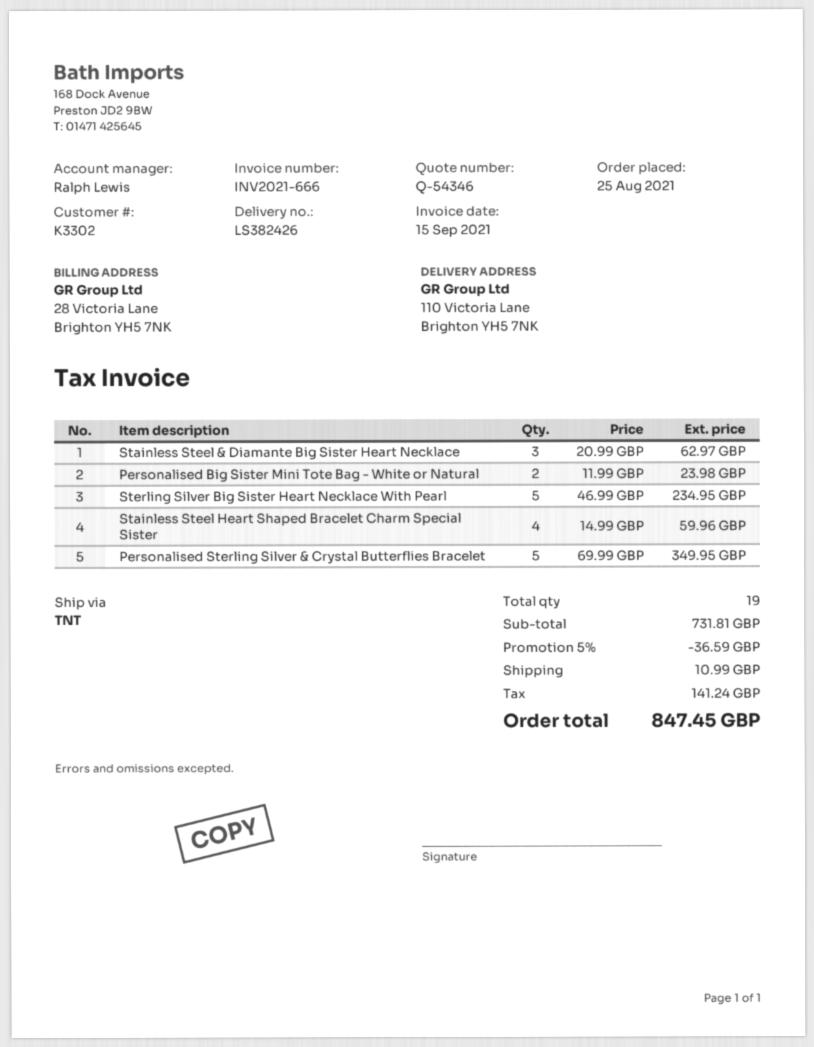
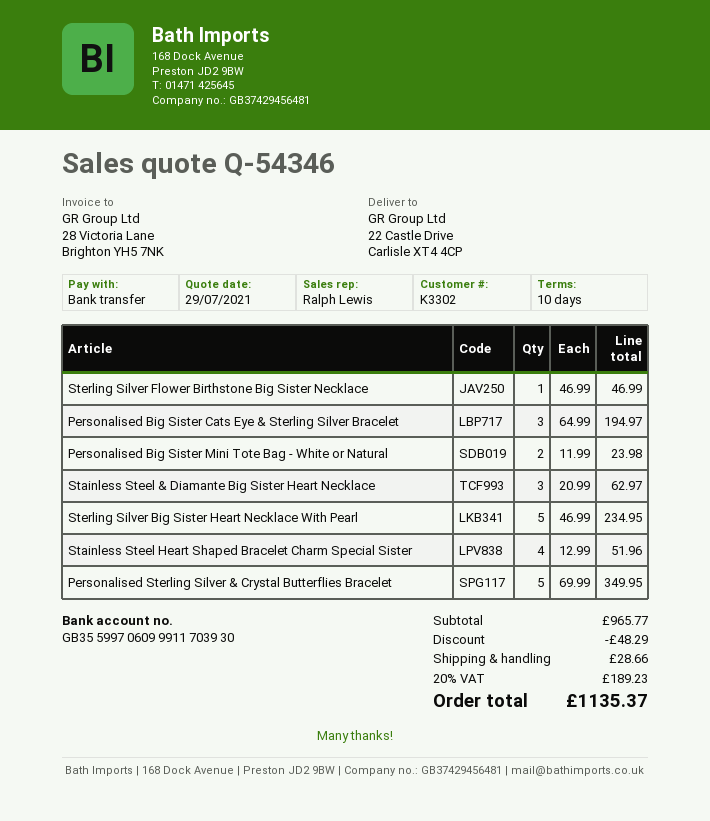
ship to: 110 Victoria Lane, Brighton YH5 7NK -> 22 Castle Drive, Carlisle XT4 4CP
Stainless Steel Heart Shaped Bracelet Charm Special Sister: 4 x 14.99 = 59.96 -> 4 x 12.99 = 51.96
Sterling Silver Flower Birthstone Big Sister Necklace: none -> 1 x 46.99 = 46.99
Personalised Big Sister Cats Eye & Sterling Silver Bracelet: none -> 3 x 64.99 = 194.97
subtotal: 731.81 -> 965.77
discount: 36.59 -> 48.29
shipping: 10.99 -> 28.66
tax: 141.24 -> 189.23
total: 847.45 -> 1135.37

